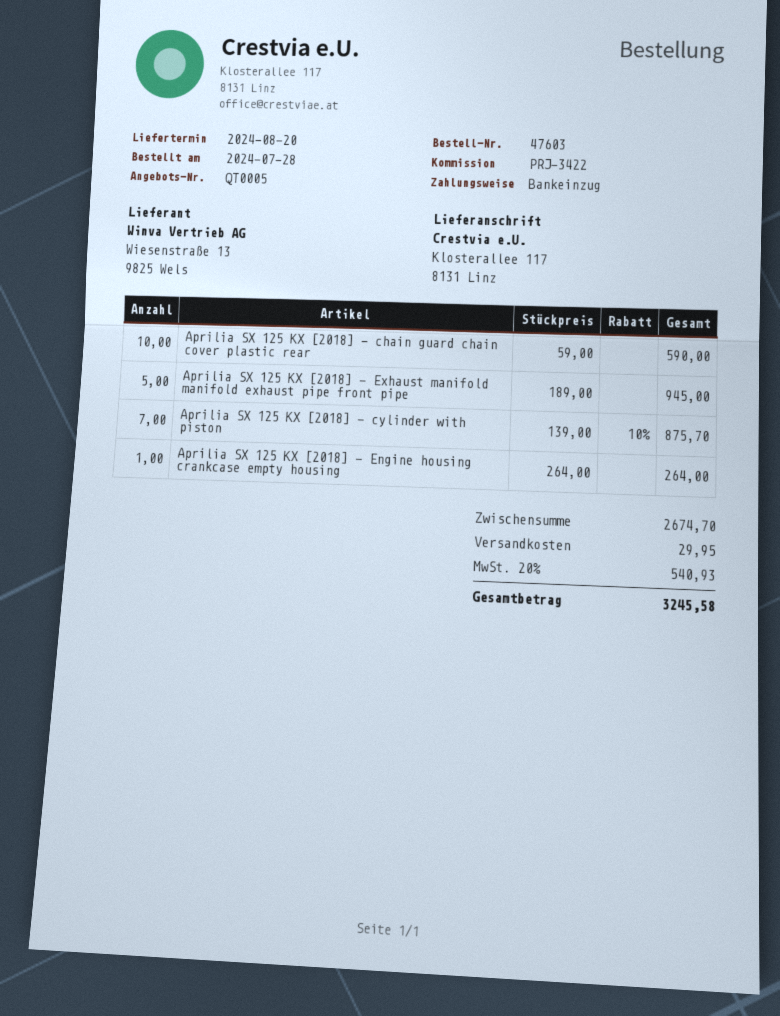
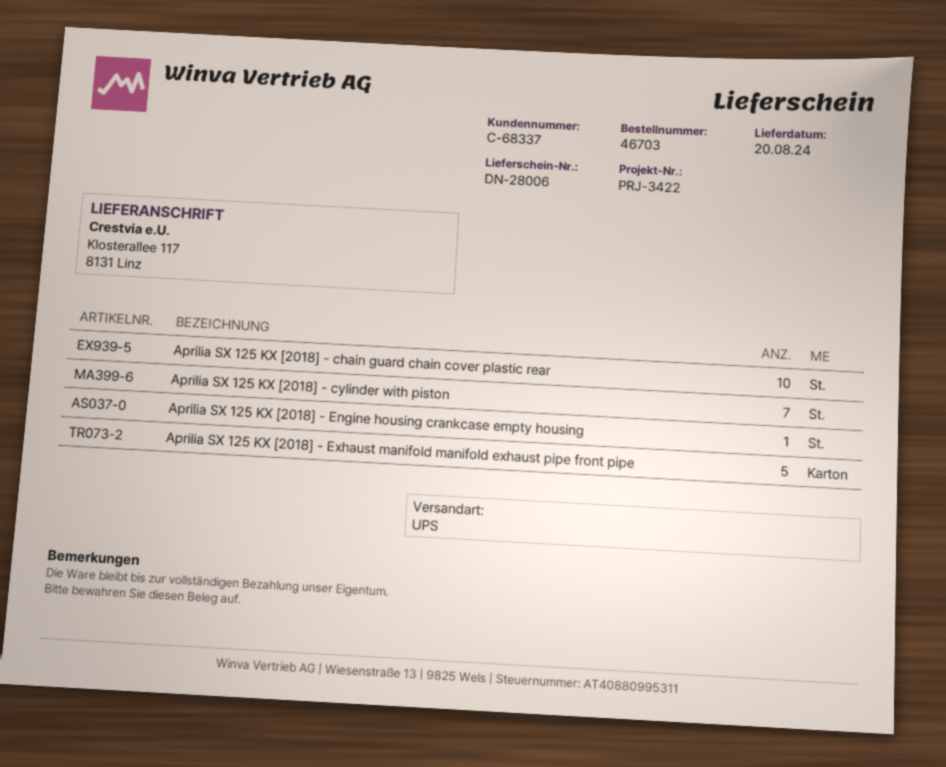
order number: 47603 -> 46703

